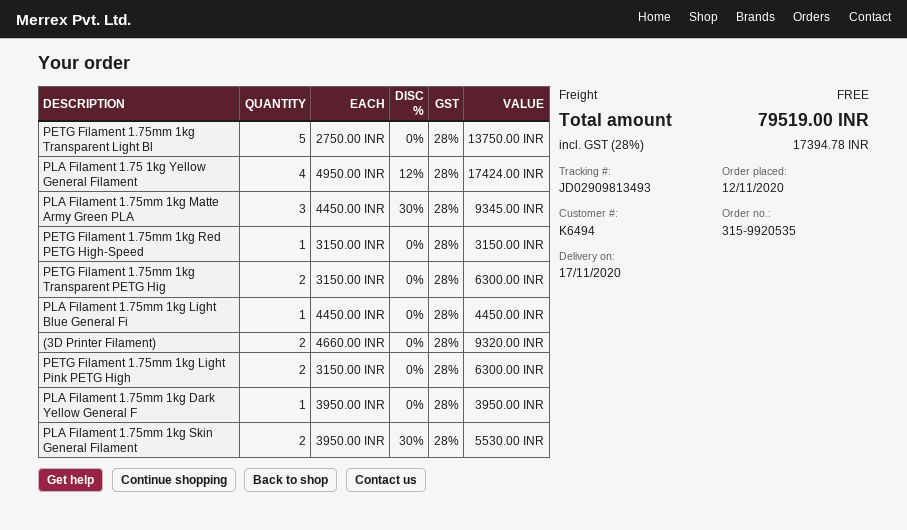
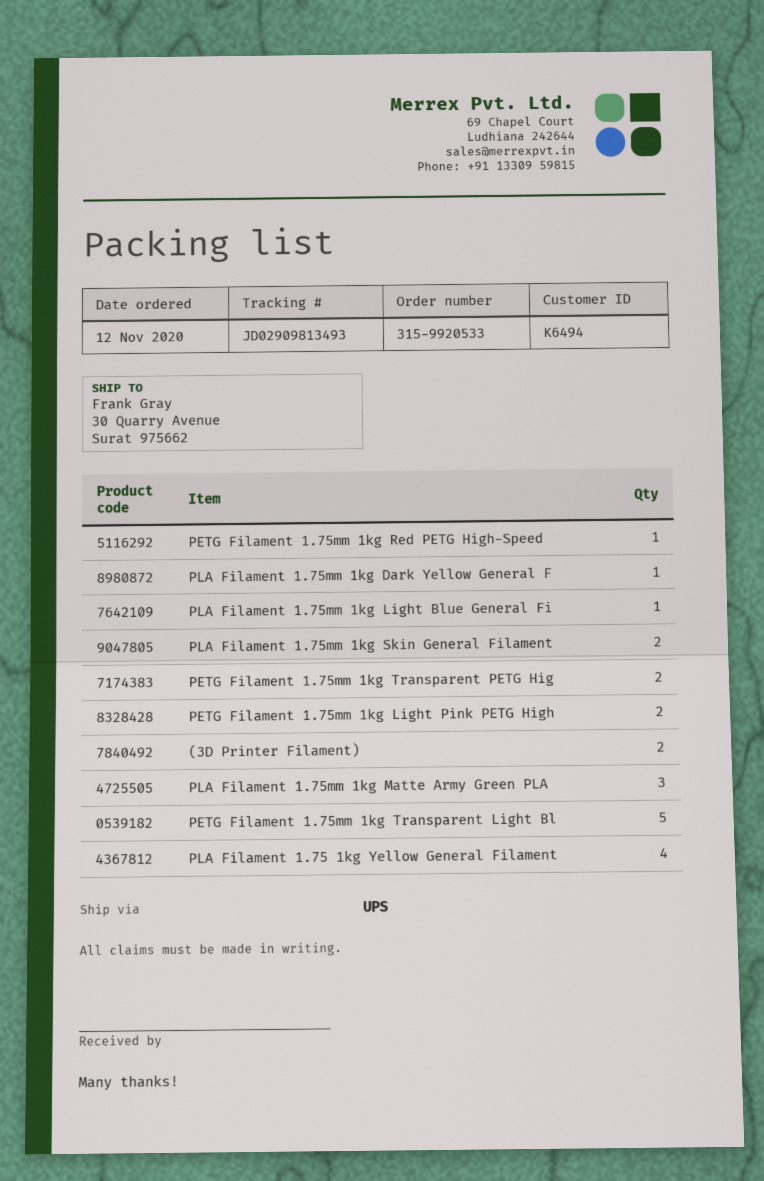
order number: 315-9920535 -> 315-9920533

